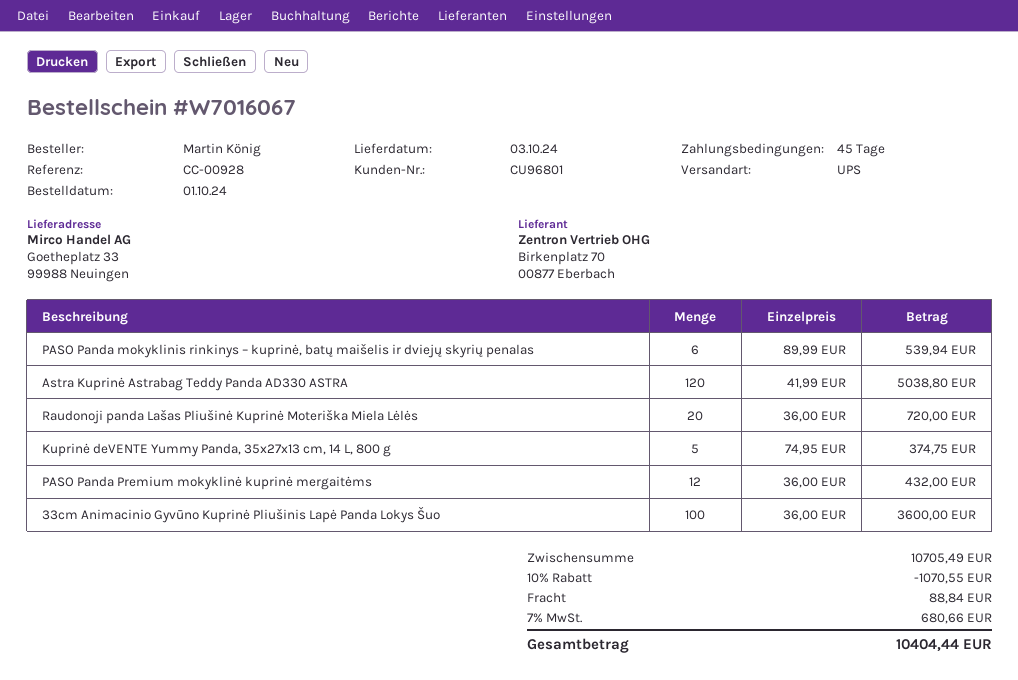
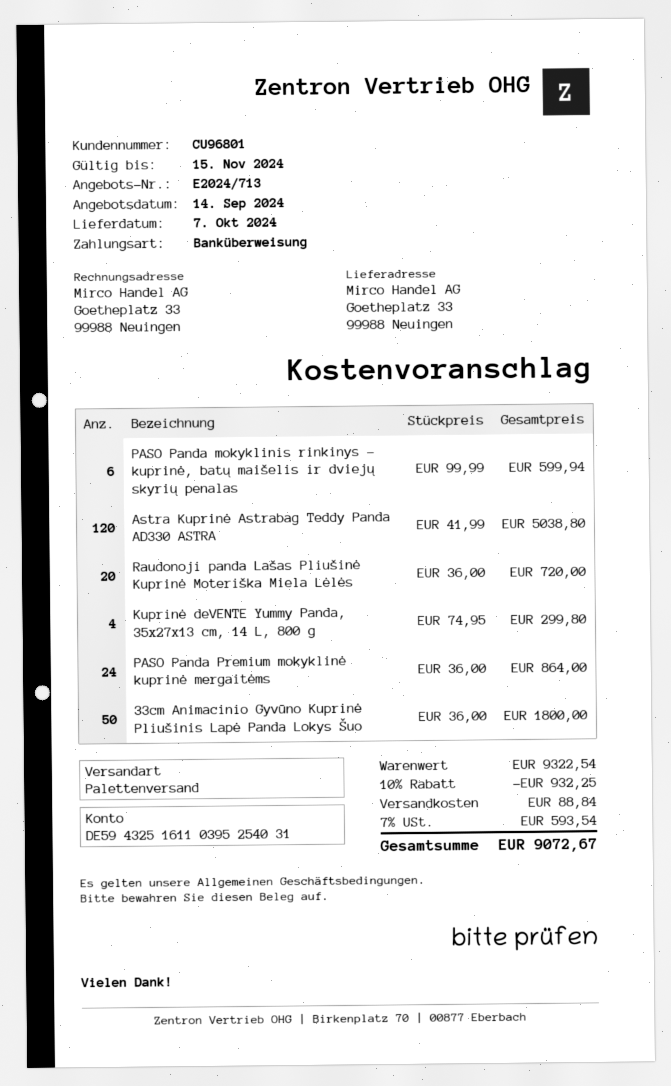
delivery date: 2024-10-03 -> 2024-10-07
shipping method: UPS -> pallet freight
PASO Panda mokyklinis rinkinys – kuprinė, batų maišelis ir dviejų skyrių penalas: 6 x 89.99 = 539.94 -> 6 x 99.99 = 599.94
Kuprinė deVENTE Yummy Panda, 35x27x13 cm, 14 L, 800 g: 5 x 74.95 = 374.75 -> 4 x 74.95 = 299.80
PASO Panda Premium mokyklinė kuprinė mergaitėms: 12 x 36.00 = 432.00 -> 24 x 36.00 = 864.00
33cm Animacinio Gyvūno Kuprinė Pliušinis Lapė Panda Lokys Šuo: 100 x 36.00 = 3600.00 -> 50 x 36.00 = 1800.00
subtotal: 10705.49 -> 9322.54
discount: 10% = 1070.55 -> 10% = 932.25
tax: 7% = 680.66 -> 7% = 593.54
total: 10404.44 -> 9072.67

